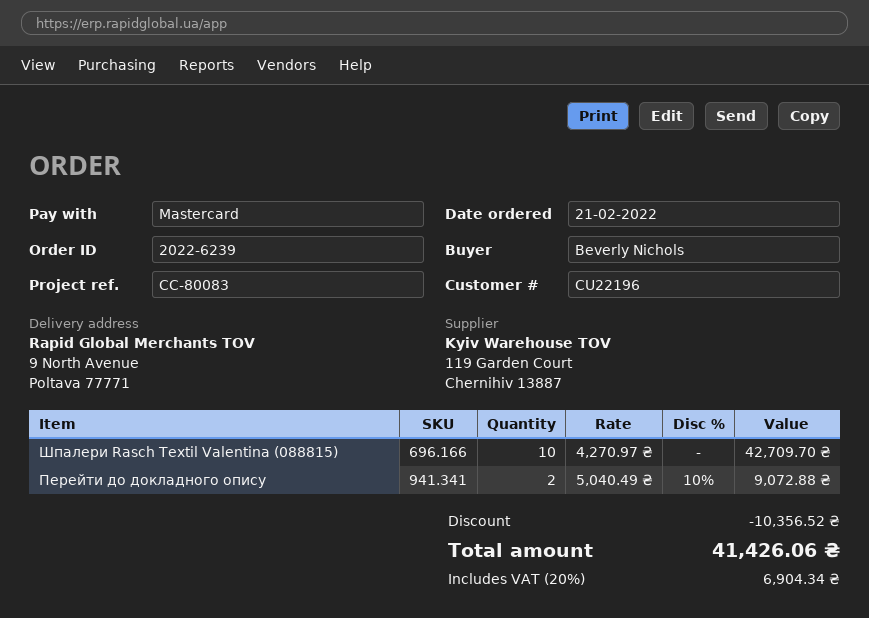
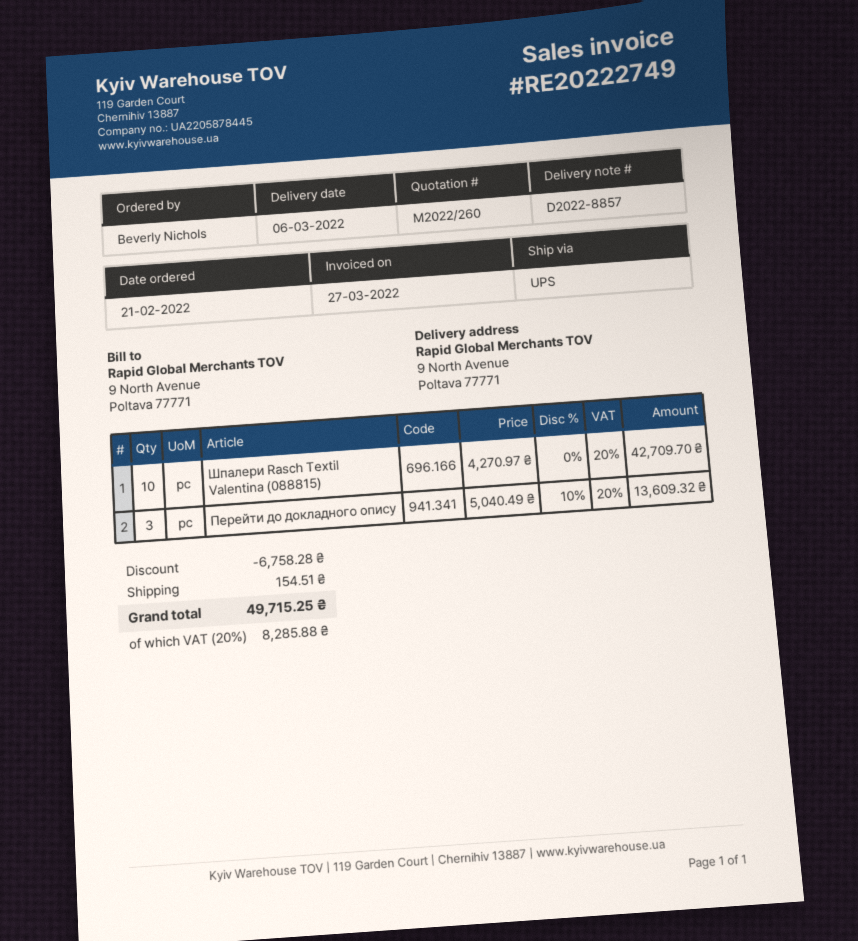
Перейти до докладного опису: 2 x 5040.49 - 10% = 9072.88 -> 3 x 5040.49 - 10% = 13609.32
discount: 10356.52 -> 6758.28
shipping: none -> 154.51
tax: 20% = 6904.34 -> 20% = 8285.88
total: 41426.06 -> 49715.25

